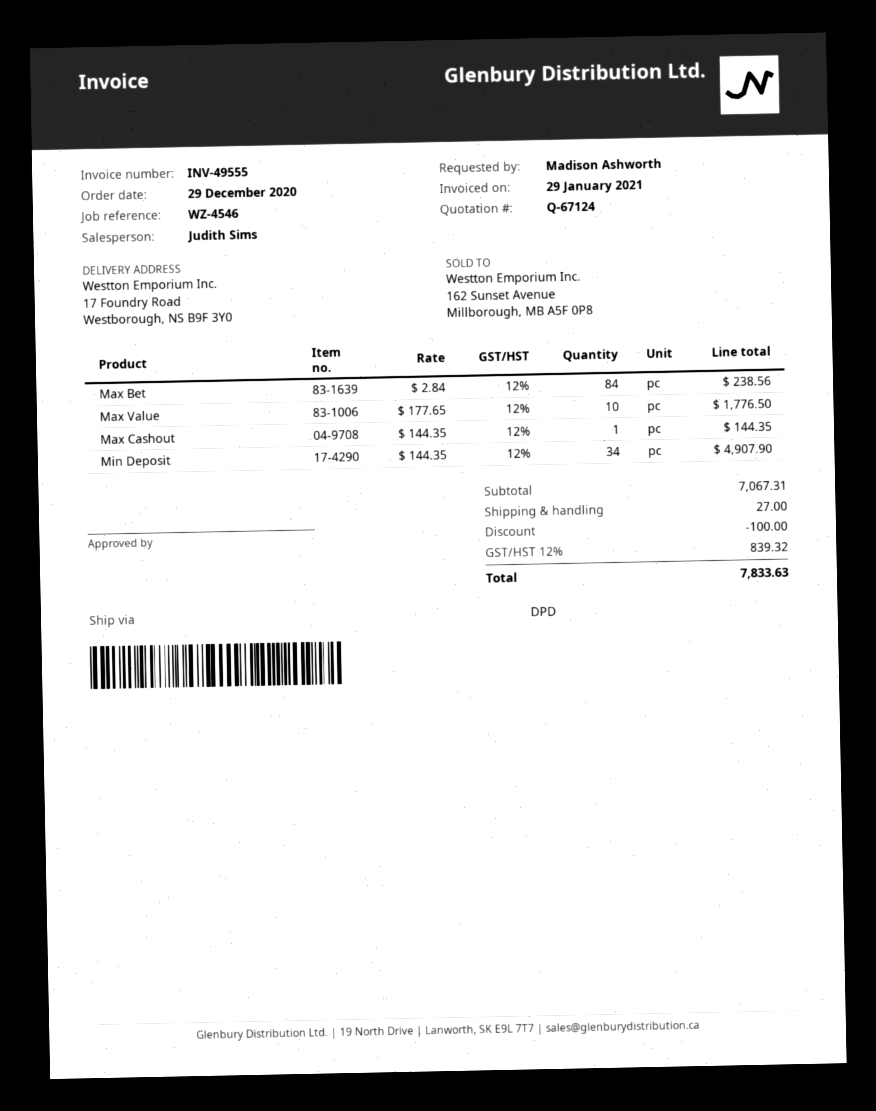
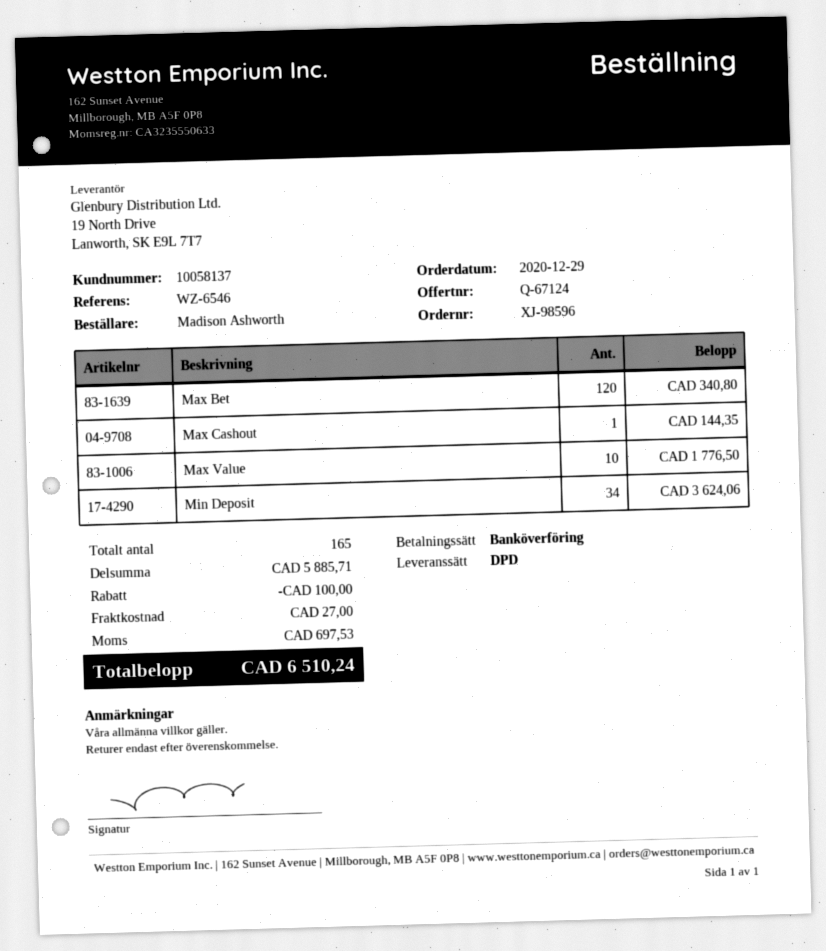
reference: WZ-4546 -> WZ-6546
Max Bet: 84 for 238.56 -> 120 for 340.80
Min Deposit: 34 for 4907.90 -> 34 for 3624.06
subtotal: 7067.31 -> 5885.71
tax: 839.32 -> 697.53
total: 7833.63 -> 6510.24

